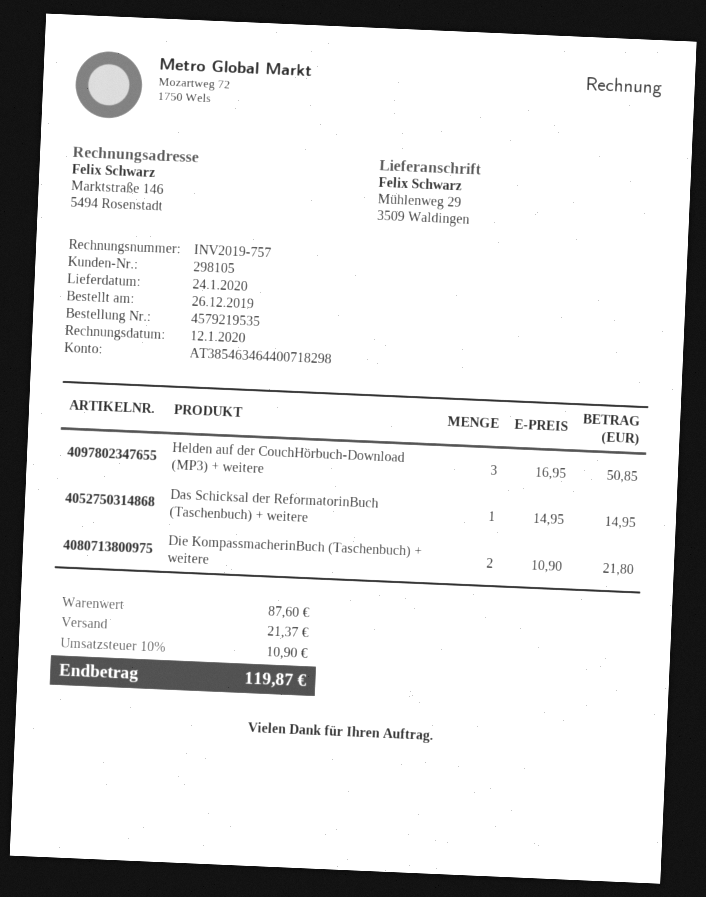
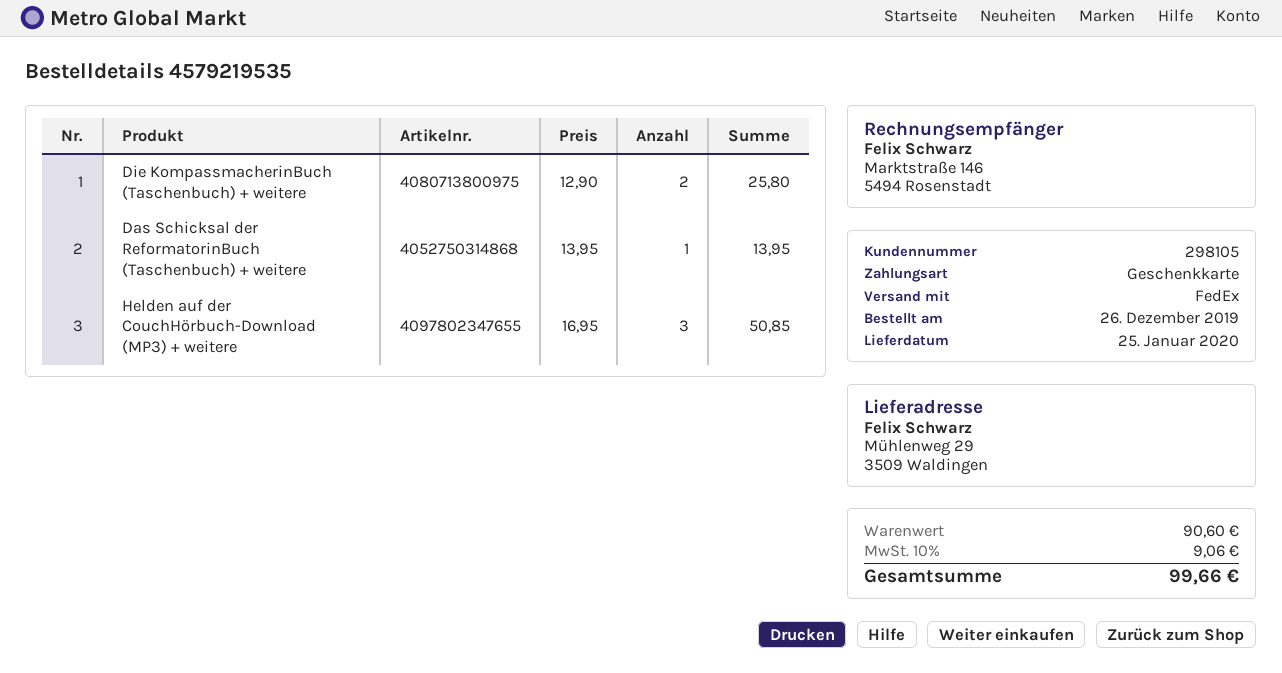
delivery date: 2020-01-24 -> 2020-01-25
Das Schicksal der ReformatorinBuch (Taschenbuch) + weitere: 1 x 14.95 = 14.95 -> 1 x 13.95 = 13.95
Die KompassmacherinBuch (Taschenbuch) + weitere: 2 x 10.90 = 21.80 -> 2 x 12.90 = 25.80
subtotal: 87.60 -> 90.60
shipping: 21.37 -> none
tax: 10% = 10.90 -> 10% = 9.06
total: 119.87 -> 99.66

